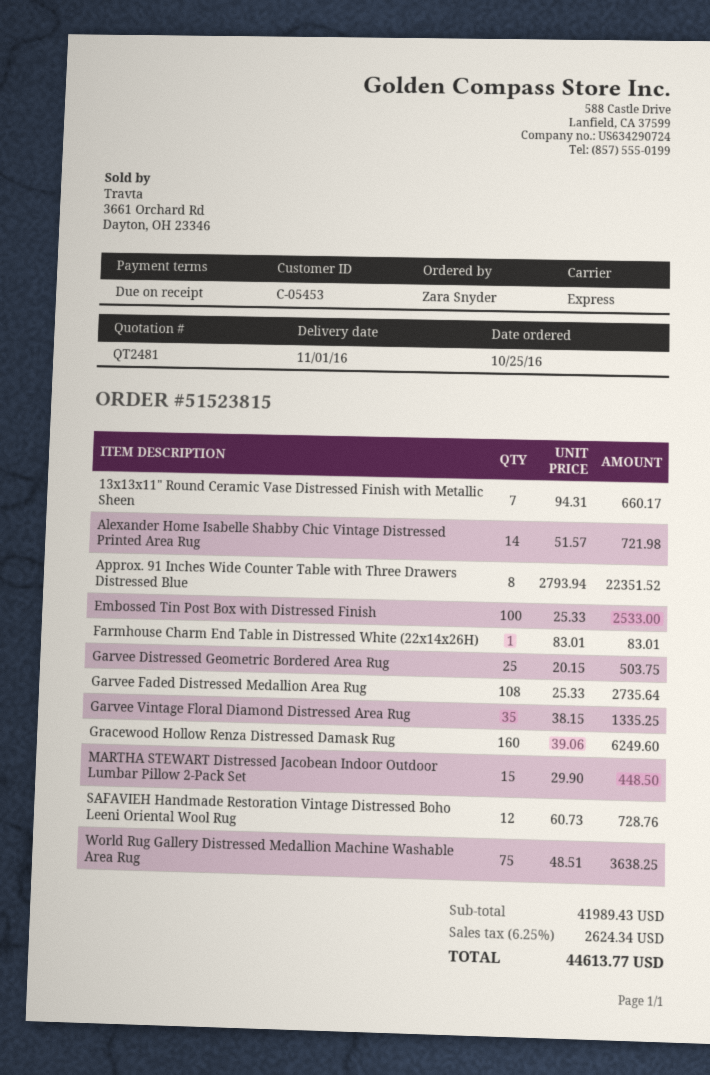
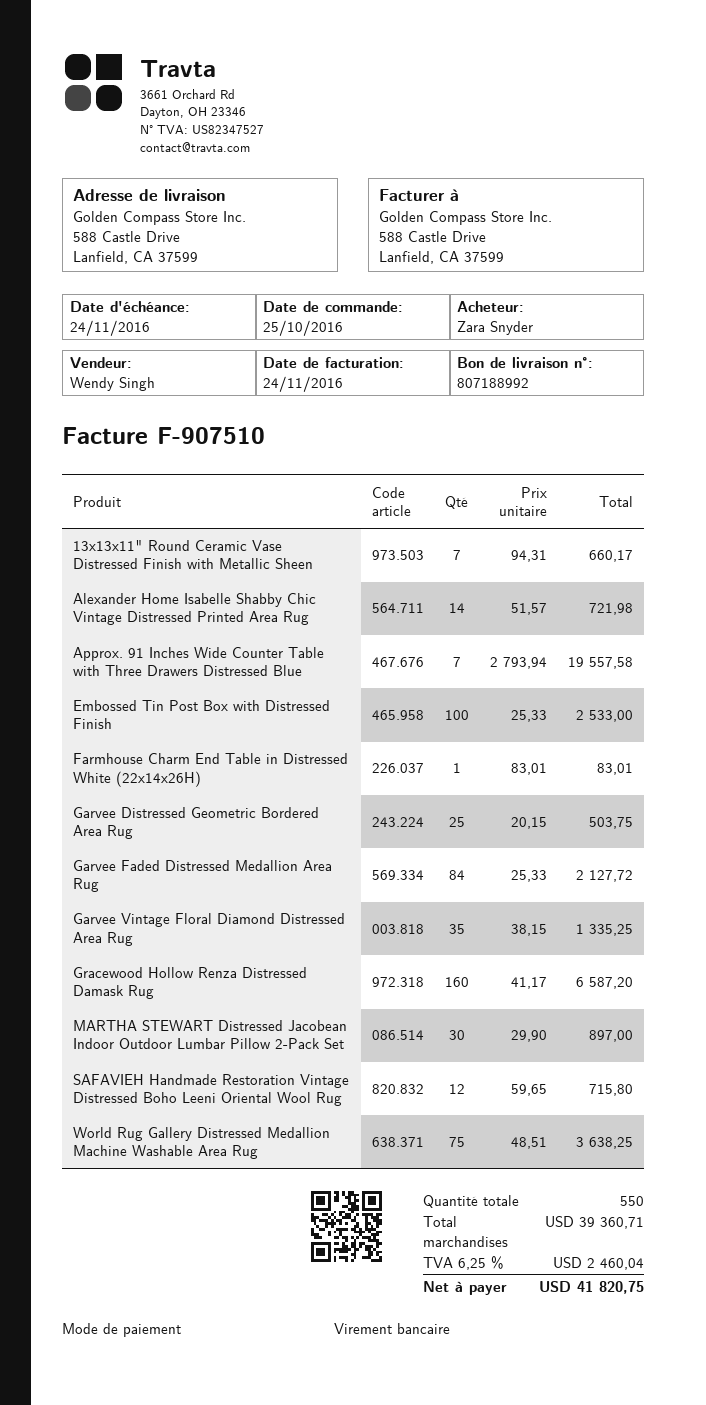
Approx. 91 Inches Wide Counter Table with Three Drawers Distressed Blue: 8 x 2793.94 = 22351.52 -> 7 x 2793.94 = 19557.58
Garvee Faded Distressed Medallion Area Rug: 108 x 25.33 = 2735.64 -> 84 x 25.33 = 2127.72
Gracewood Hollow Renza Distressed Damask Rug: 160 x 39.06 = 6249.60 -> 160 x 41.17 = 6587.20
MARTHA STEWART Distressed Jacobean Indoor Outdoor Lumbar Pillow 2-Pack Set: 15 x 29.90 = 448.50 -> 30 x 29.90 = 897.00
SAFAVIEH Handmade Restoration Vintage Distressed Boho Leeni Oriental Wool Rug: 12 x 60.73 = 728.76 -> 12 x 59.65 = 715.80
subtotal: 41989.43 -> 39360.71
tax: 6.25% = 2624.34 -> 6.25% = 2460.04
total: 44613.77 -> 41820.75

